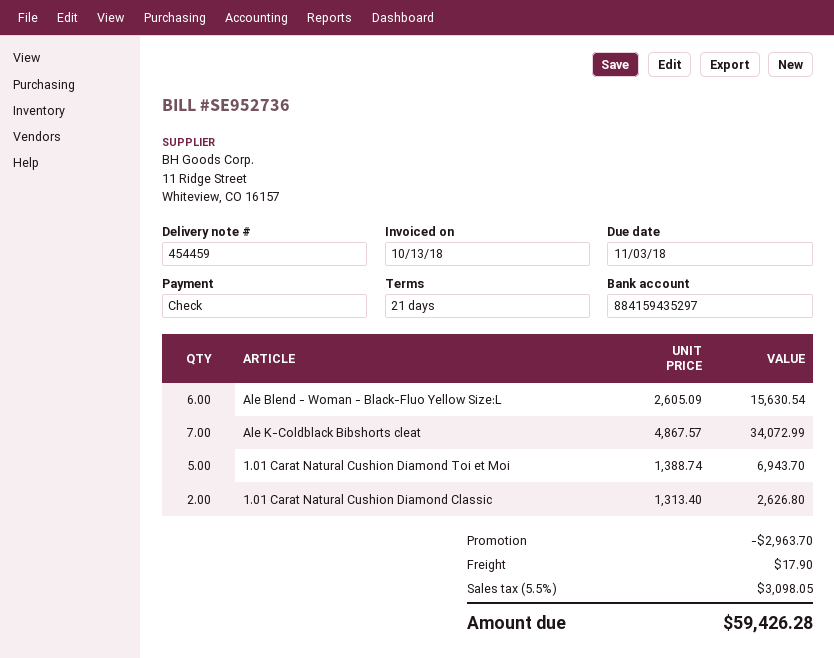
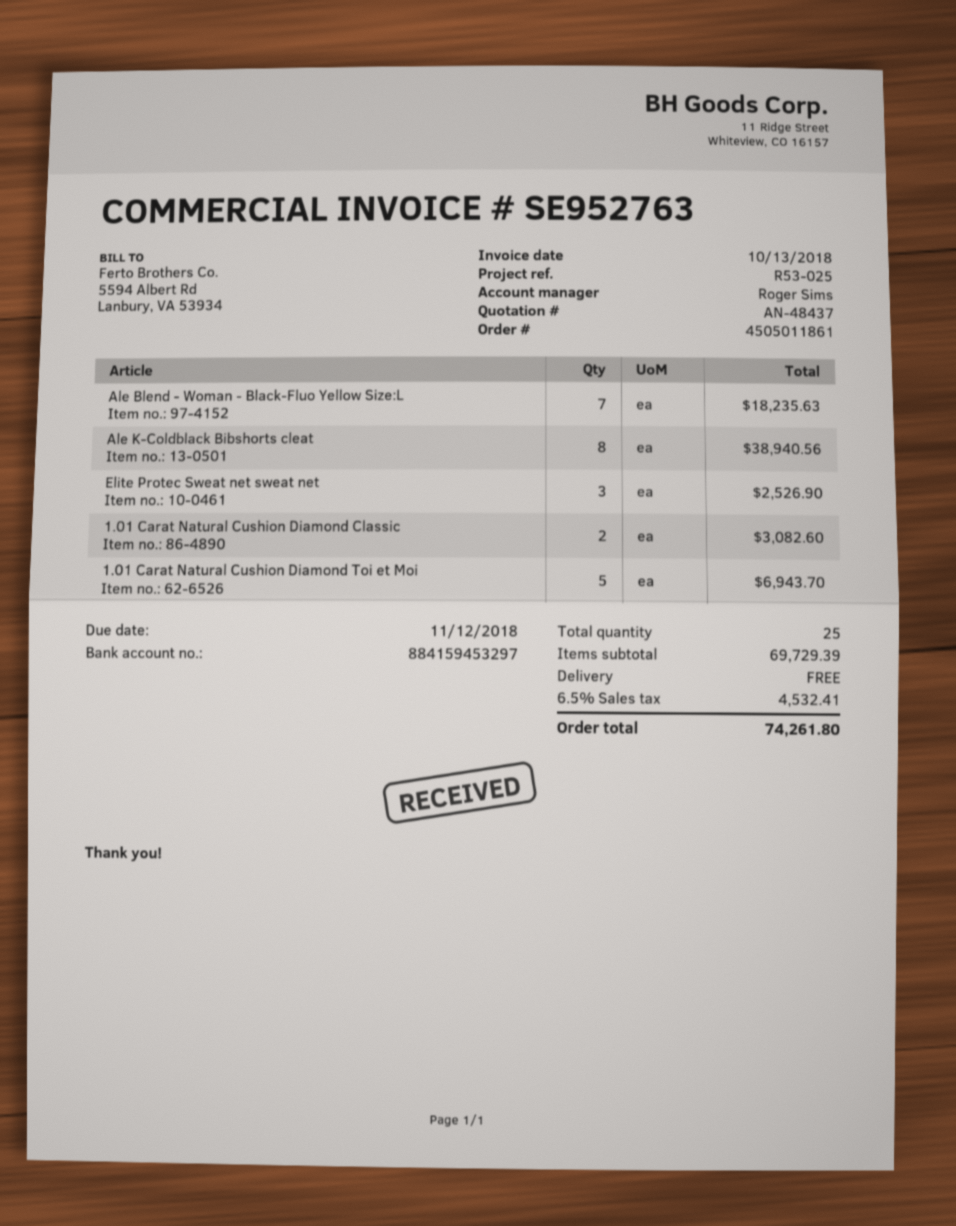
invoice number: SE952736 -> SE952763
due date: 2018-11-03 -> 2018-11-12
bank account: 884159435297 -> 884159453297
Ale Blend - Woman - Black-Fluo Yellow Size:L: 6 for 15630.54 -> 7 for 18235.63
Ale K-Coldblack Bibshorts cleat: 7 for 34072.99 -> 8 for 38940.56
1.01 Carat Natural Cushion Diamond Classic: 2 for 2626.80 -> 2 for 3082.60
Elite Protec Sweat net sweat net: none -> 3 for 2526.90
discount: 2963.70 -> none
shipping: 17.90 -> 0.00
tax: 5.5% = 3098.05 -> 6.5% = 4532.41
total: 59426.28 -> 74261.80

